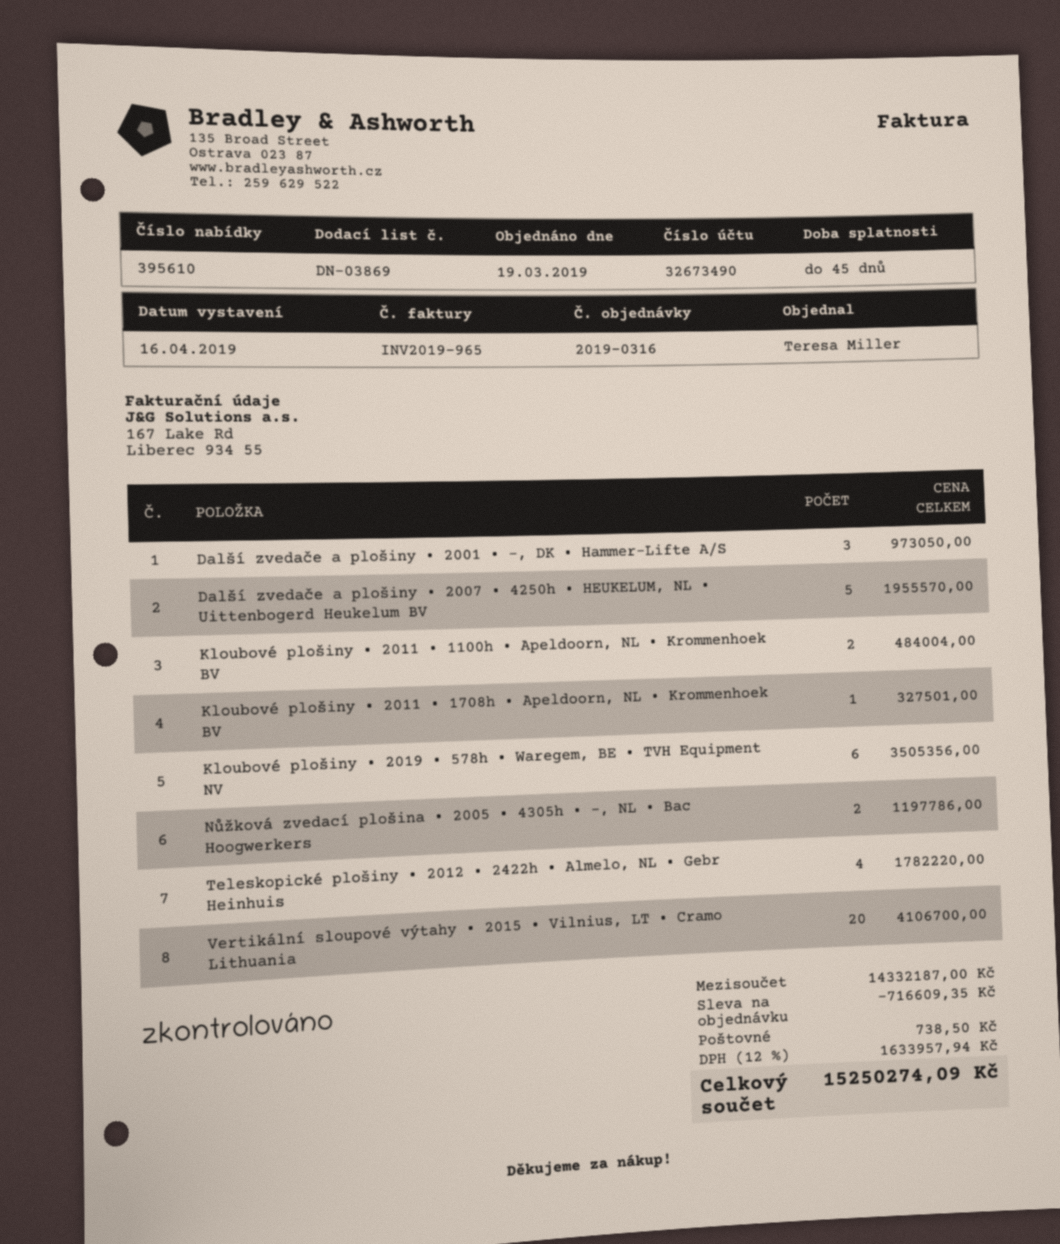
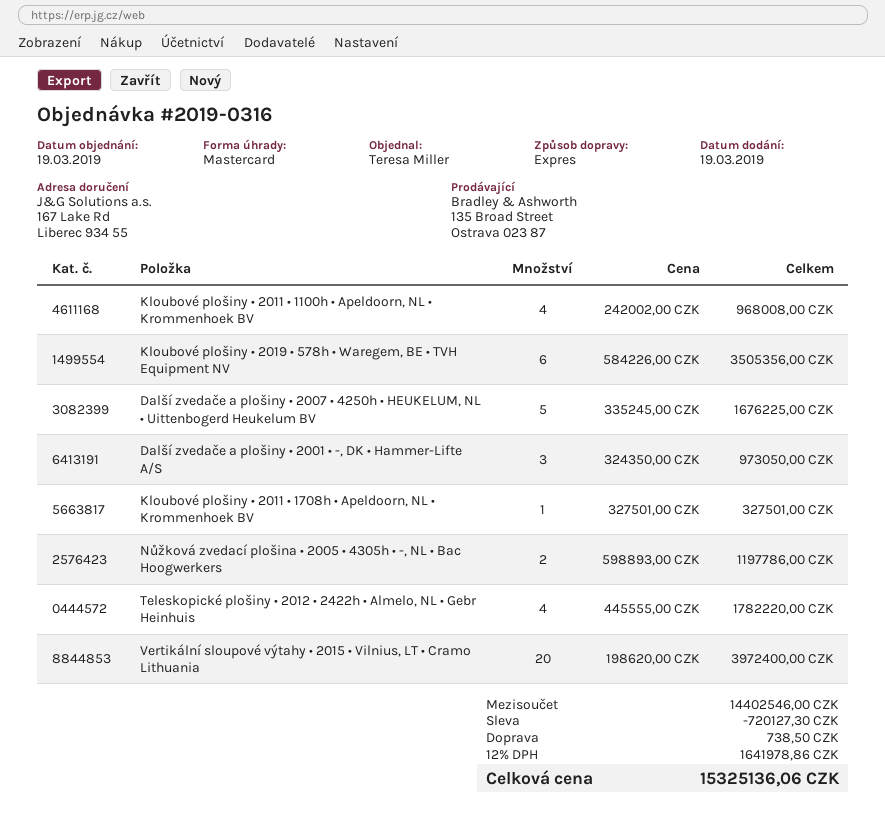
Další zvedače a plošiny • 2007 • 4250h • HEUKELUM, NL • Uittenbogerd Heukelum BV: 5 for 1955570.00 -> 5 for 1676225.00
Kloubové plošiny • 2011 • 1100h • Apeldoorn, NL • Krommenhoek BV: 2 for 484004.00 -> 4 for 968008.00
Vertikální sloupové výtahy • 2015 • Vilnius, LT • Cramo Lithuania: 20 for 4106700.00 -> 20 for 3972400.00
subtotal: 14332187.00 -> 14402546.00
discount: 716609.35 -> 720127.30
tax: 12% = 1633957.94 -> 12% = 1641978.86
total: 15250274.09 -> 15325136.06

